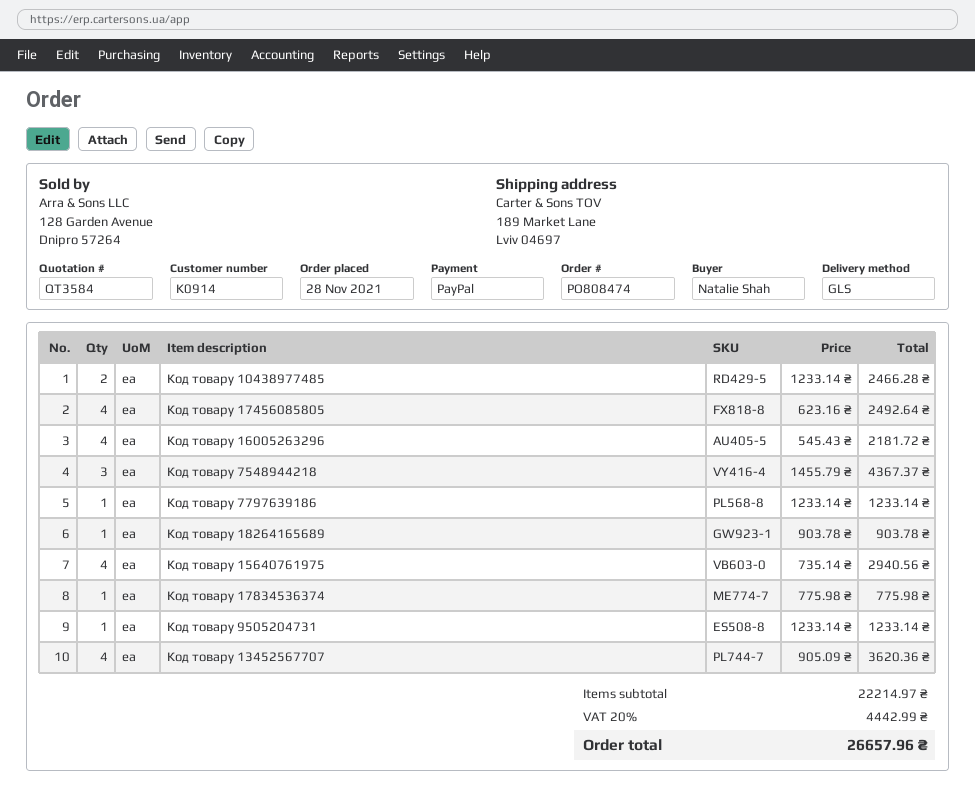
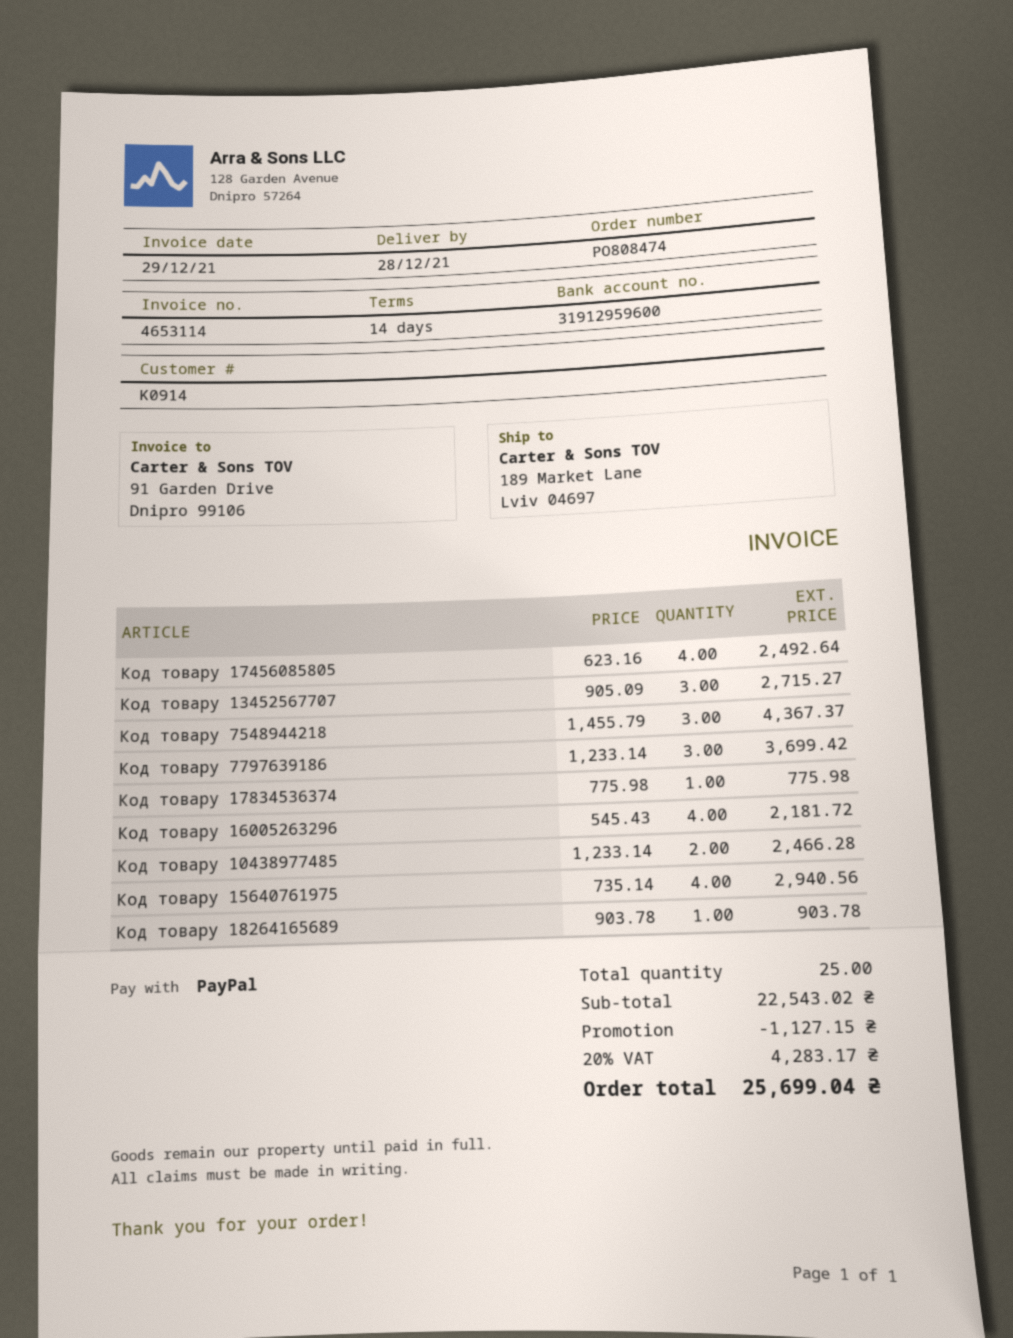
Код товару 7797639186: 1 x 1233.14 = 1233.14 -> 3 x 1233.14 = 3699.42
Код товару 9505204731: 1 x 1233.14 = 1233.14 -> none
Код товару 13452567707: 4 x 905.09 = 3620.36 -> 3 x 905.09 = 2715.27
subtotal: 22214.97 -> 22543.02
discount: none -> 1127.15
tax: 20% = 4442.99 -> 20% = 4283.17
total: 26657.96 -> 25699.04

